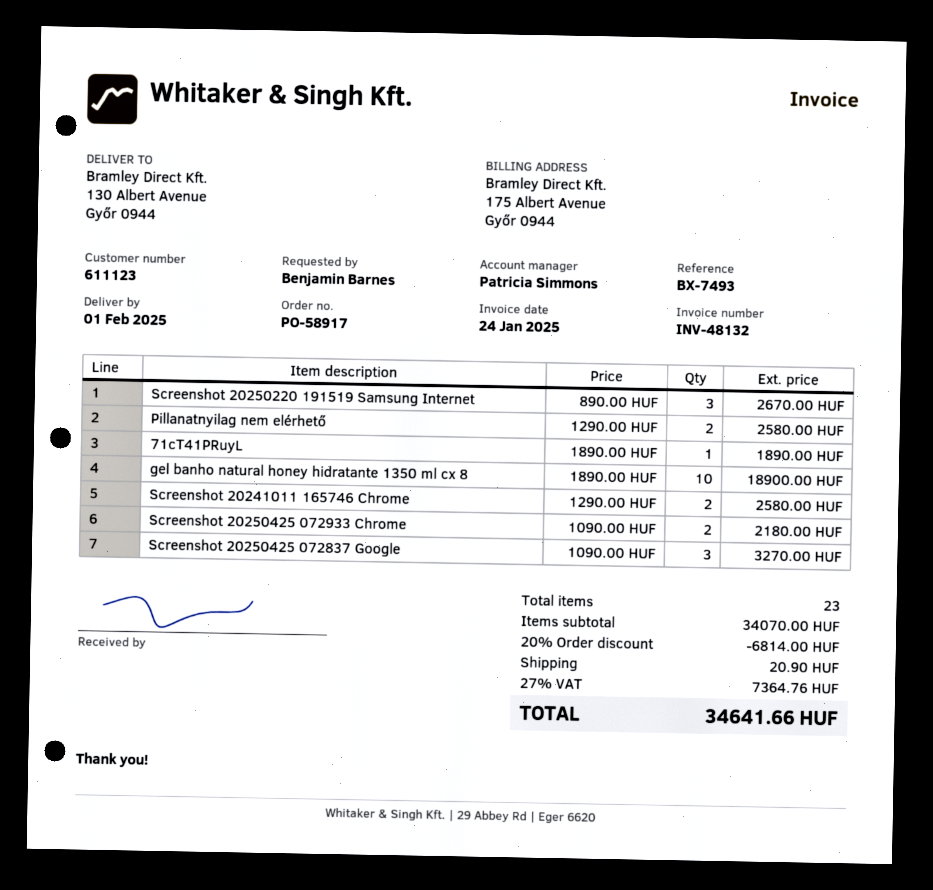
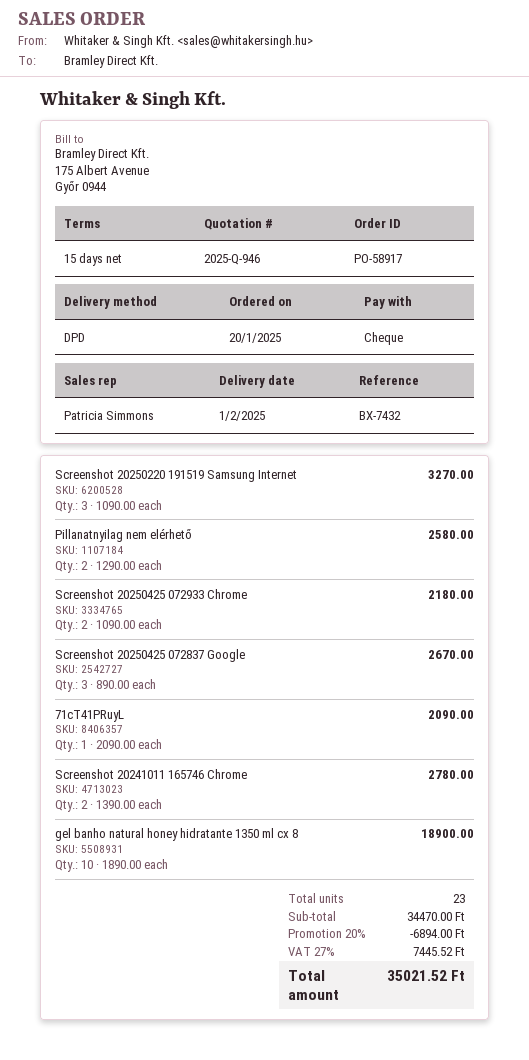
reference: BX-7493 -> BX-7432
Screenshot 20250220 191519 Samsung Internet: 3 x 890.00 = 2670.00 -> 3 x 1090.00 = 3270.00
71cT41PRuyL: 1 x 1890.00 = 1890.00 -> 1 x 2090.00 = 2090.00
Screenshot 20241011 165746 Chrome: 2 x 1290.00 = 2580.00 -> 2 x 1390.00 = 2780.00
Screenshot 20250425 072837 Google: 3 x 1090.00 = 3270.00 -> 3 x 890.00 = 2670.00
subtotal: 34070.00 -> 34470.00
discount: 20% = 6814.00 -> 20% = 6894.00
shipping: 20.90 -> none
tax: 27% = 7364.76 -> 27% = 7445.52
total: 34641.66 -> 35021.52

